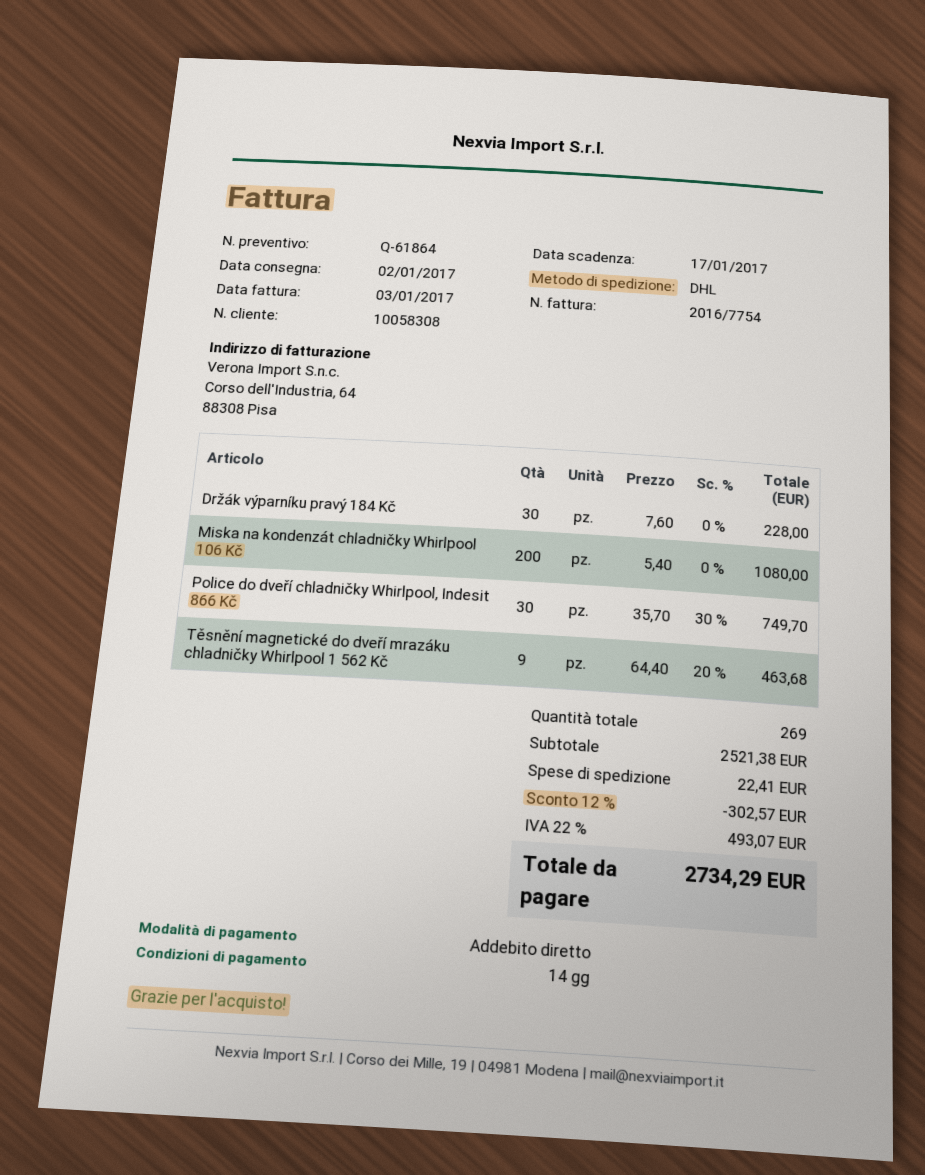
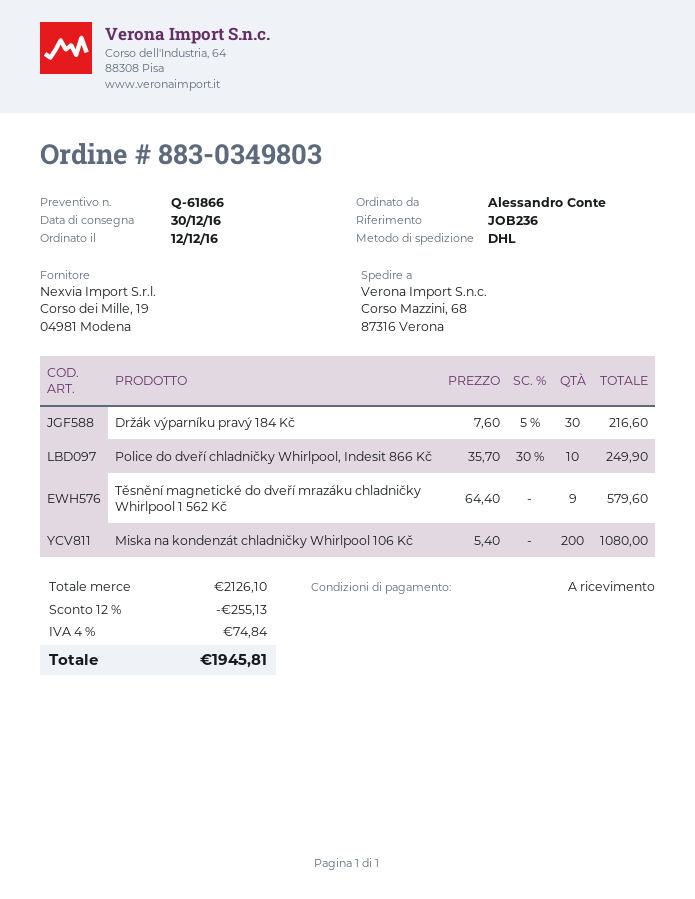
quote number: Q-61864 -> Q-61866
delivery date: 2017-01-02 -> 2016-12-30
payment terms: 14 days -> on receipt
Držák výparníku pravý 184 Kč: 30 x 7.60 = 228.00 -> 30 x 7.60 - 5% = 216.60
Police do dveří chladničky Whirlpool, Indesit 866 Kč: 30 x 35.70 - 30% = 749.70 -> 10 x 35.70 - 30% = 249.90
Těsnění magnetické do dveří mrazáku chladničky Whirlpool 1 562 Kč: 9 x 64.40 - 20% = 463.68 -> 9 x 64.40 = 579.60
subtotal: 2521.38 -> 2126.10
discount: 12% = 302.57 -> 12% = 255.13
shipping: 22.41 -> none
tax: 22% = 493.07 -> 4% = 74.84
total: 2734.29 -> 1945.81

